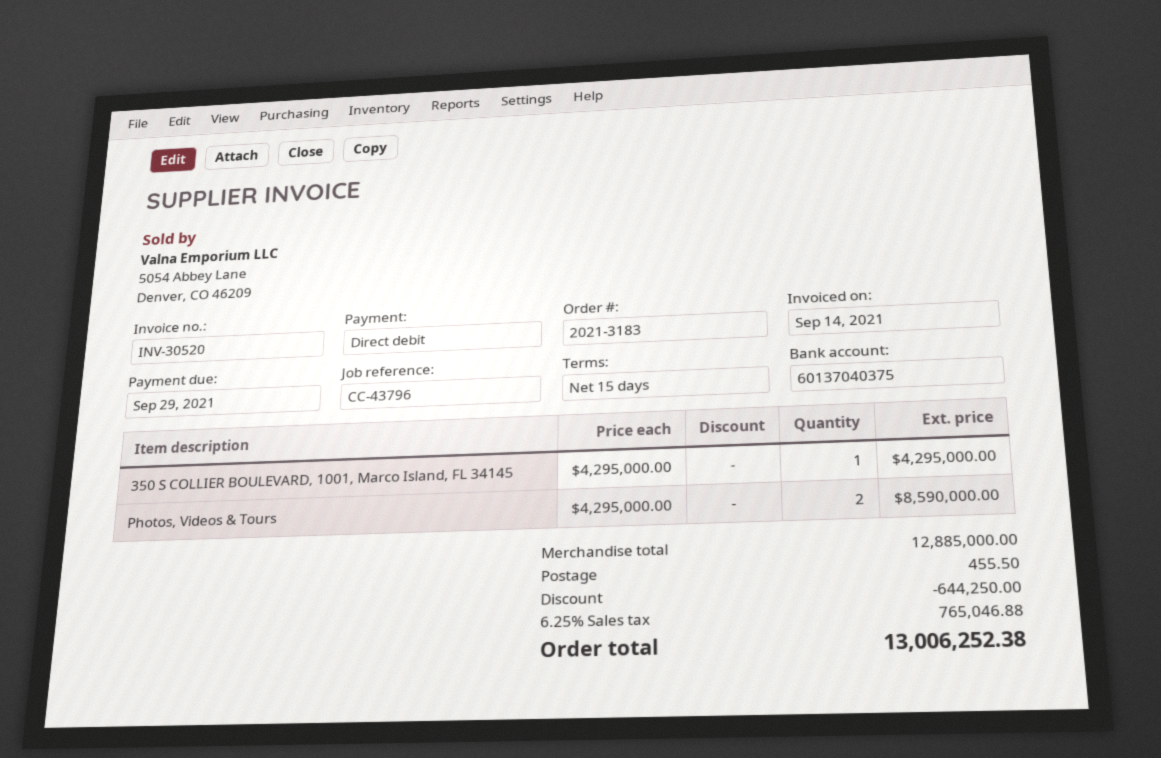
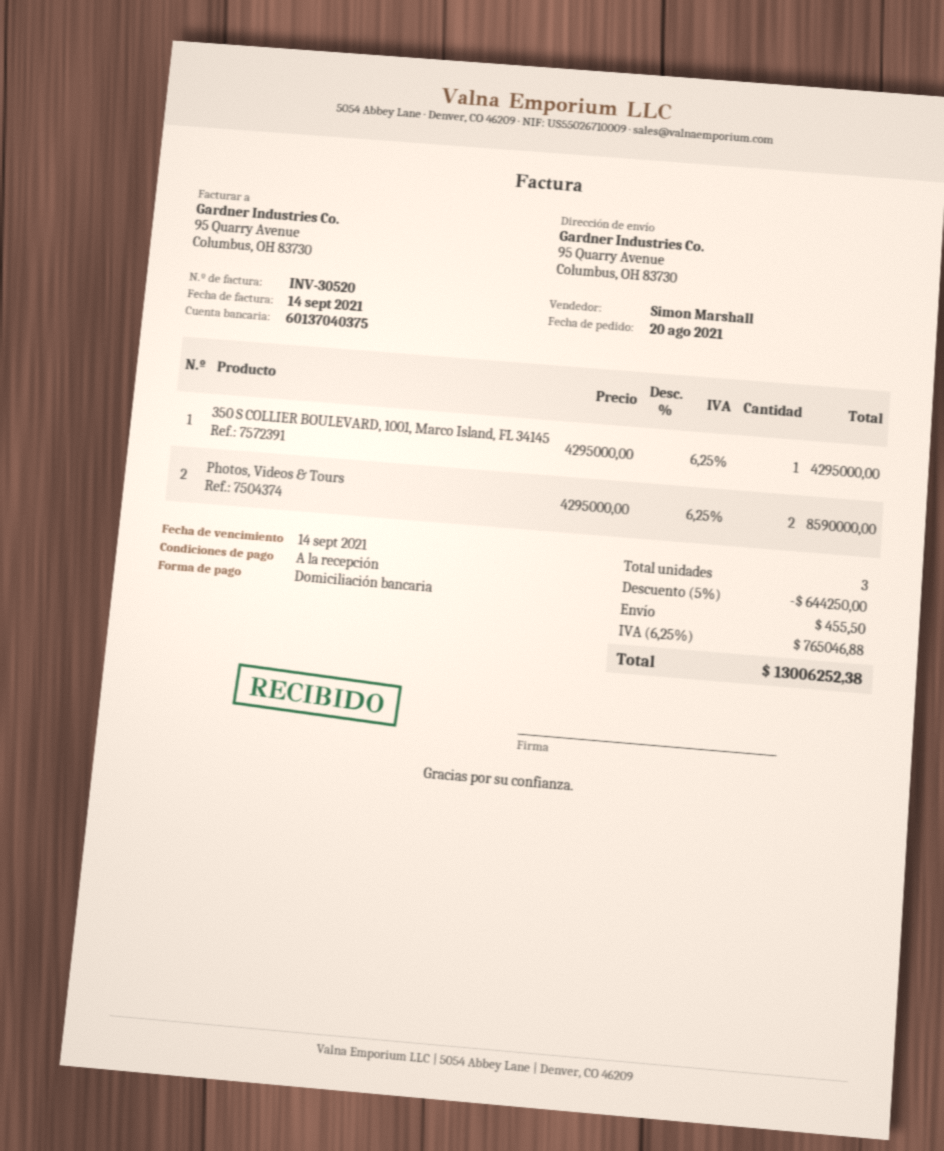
payment terms: 15 days -> on receipt
due date: 2021-09-29 -> 2021-09-14

